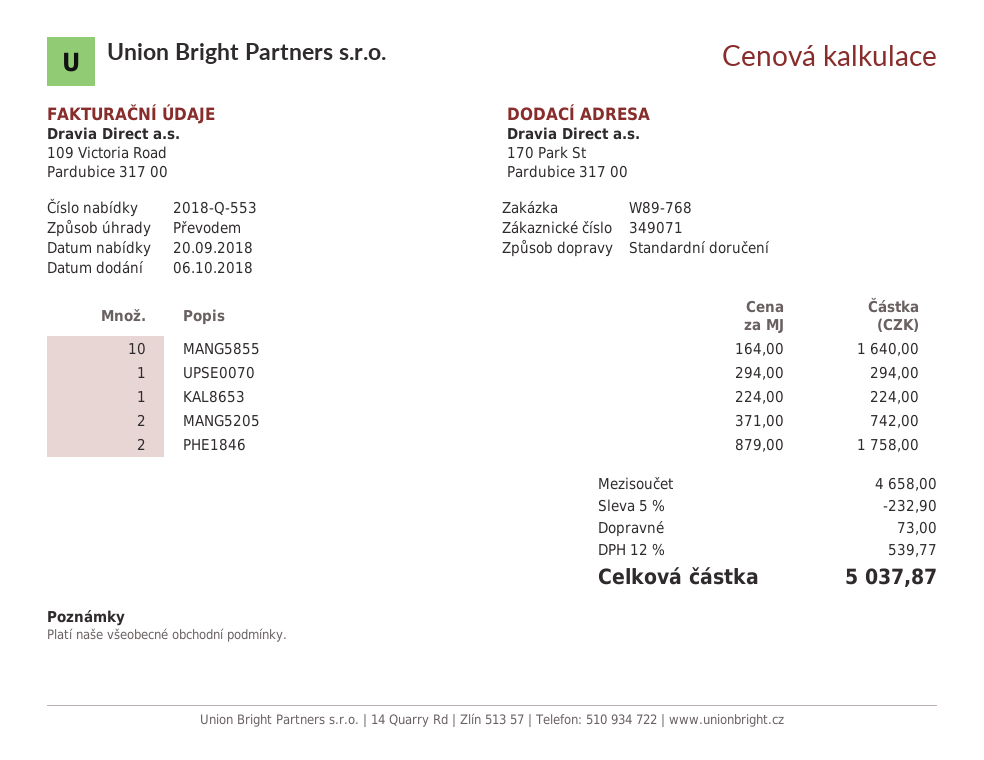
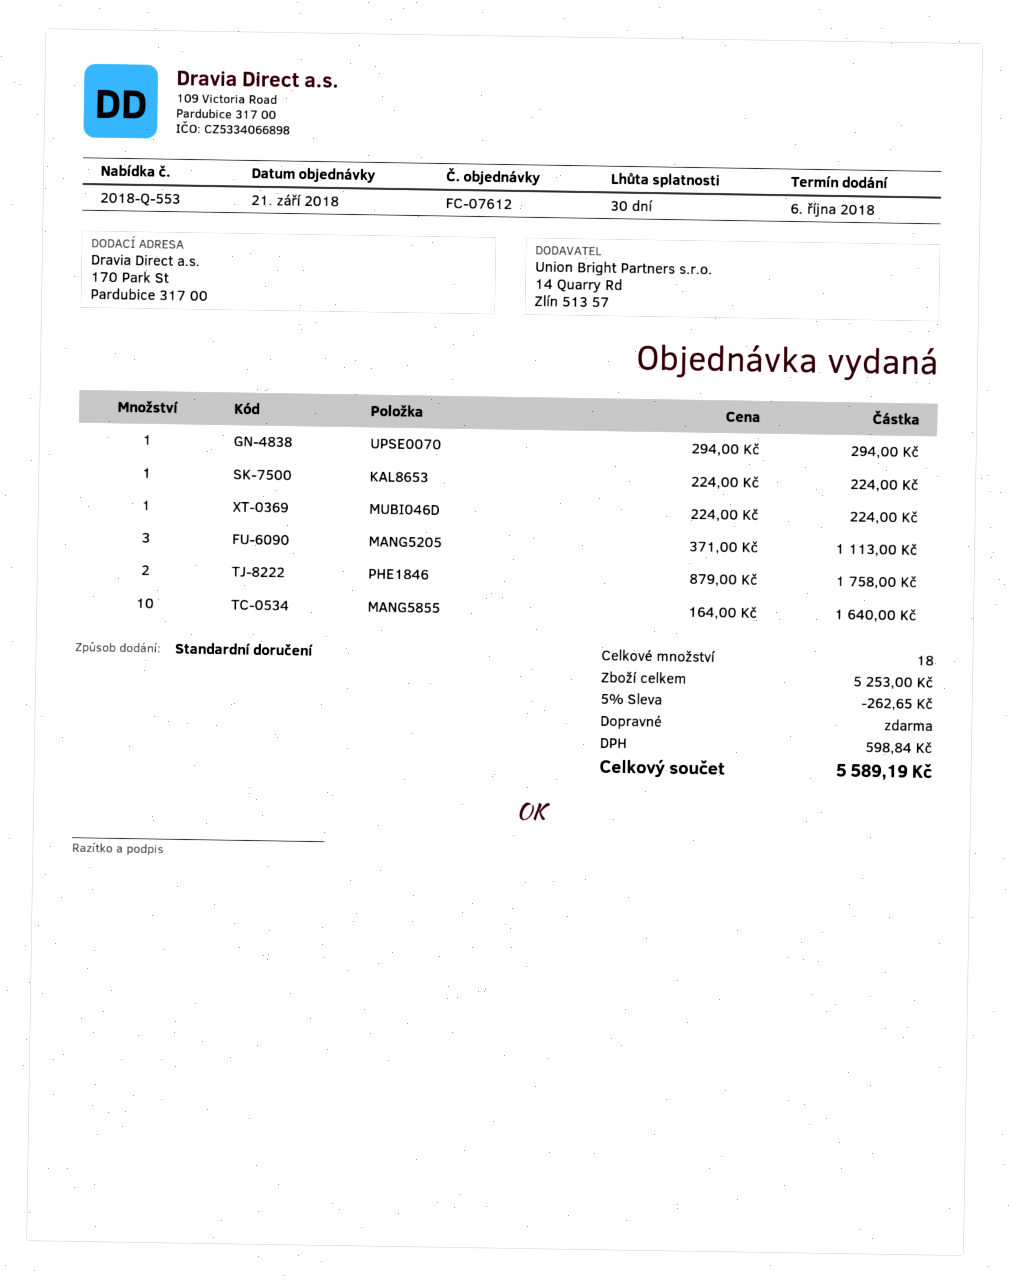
MANG5205: 2 x 371.00 = 742.00 -> 3 x 371.00 = 1113.00
MUBI046D: none -> 1 x 224.00 = 224.00
subtotal: 4658.00 -> 5253.00
discount: 5% = 232.90 -> 5% = 262.65
shipping: 73.00 -> 0.00
tax: 539.77 -> 598.84
total: 5037.87 -> 5589.19

